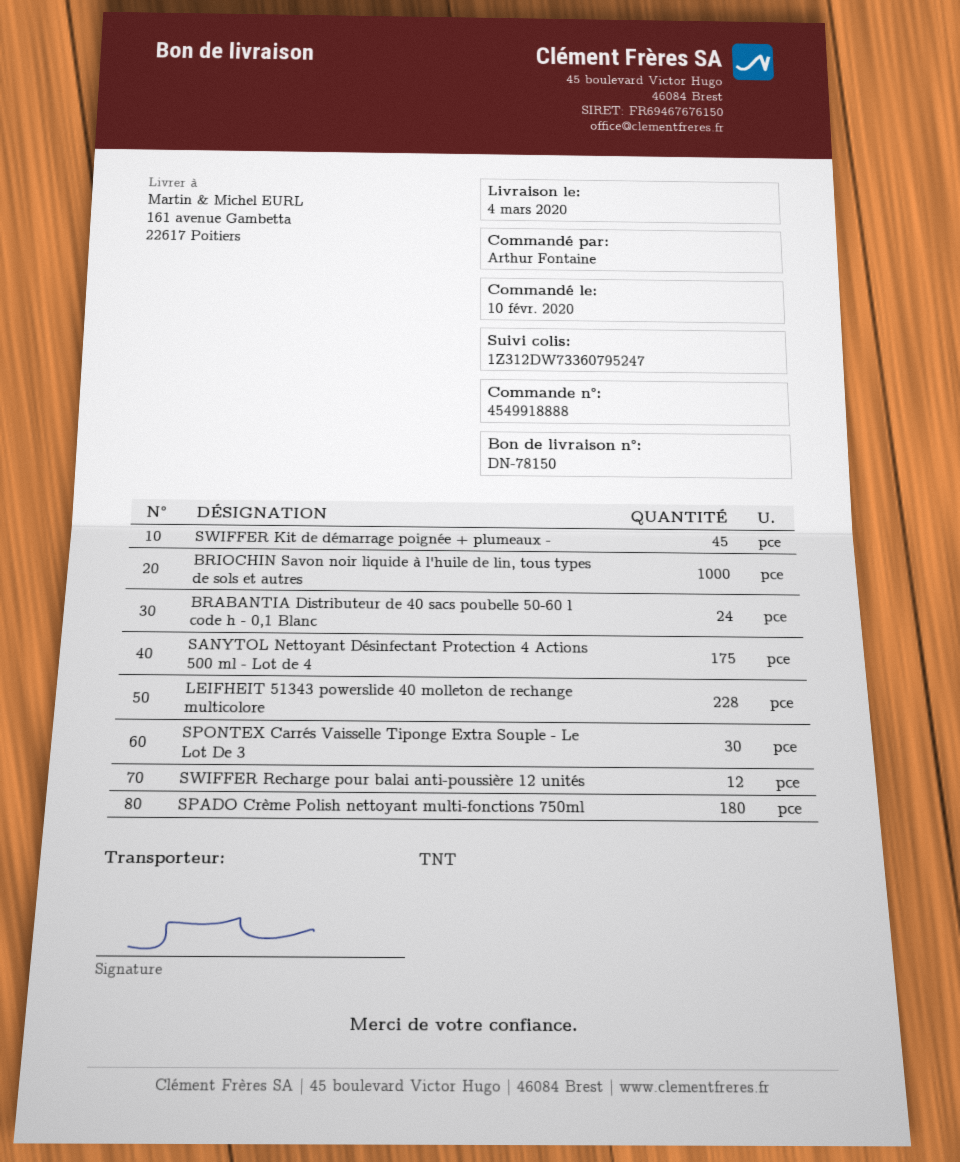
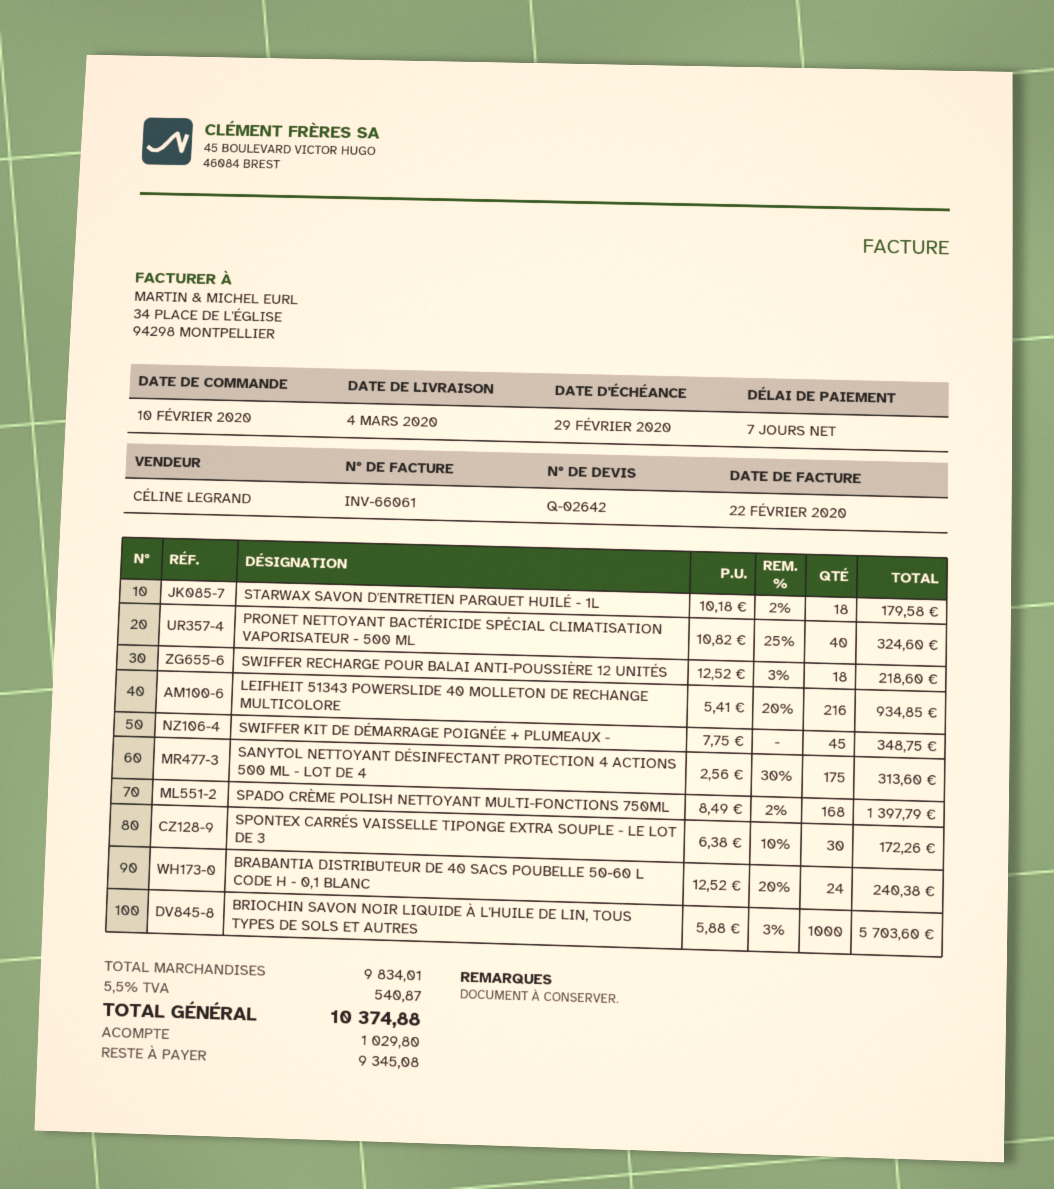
LEIFHEIT 51343 powerslide 40 molleton de rechange multicolore: 228 -> 216
SWIFFER Recharge pour balai anti-poussière 12 unités: 12 -> 18
SPADO Crème Polish nettoyant multi-fonctions 750ml: 180 -> 168
STARWAX SAVON D'ENTRETIEN PARQUET HUILÉ - 1L: none -> 18
PRONET NETTOYANT BACTÉRICIDE SPÉCIAL CLIMATISATION VAPORISATEUR - 500 ML: none -> 40

